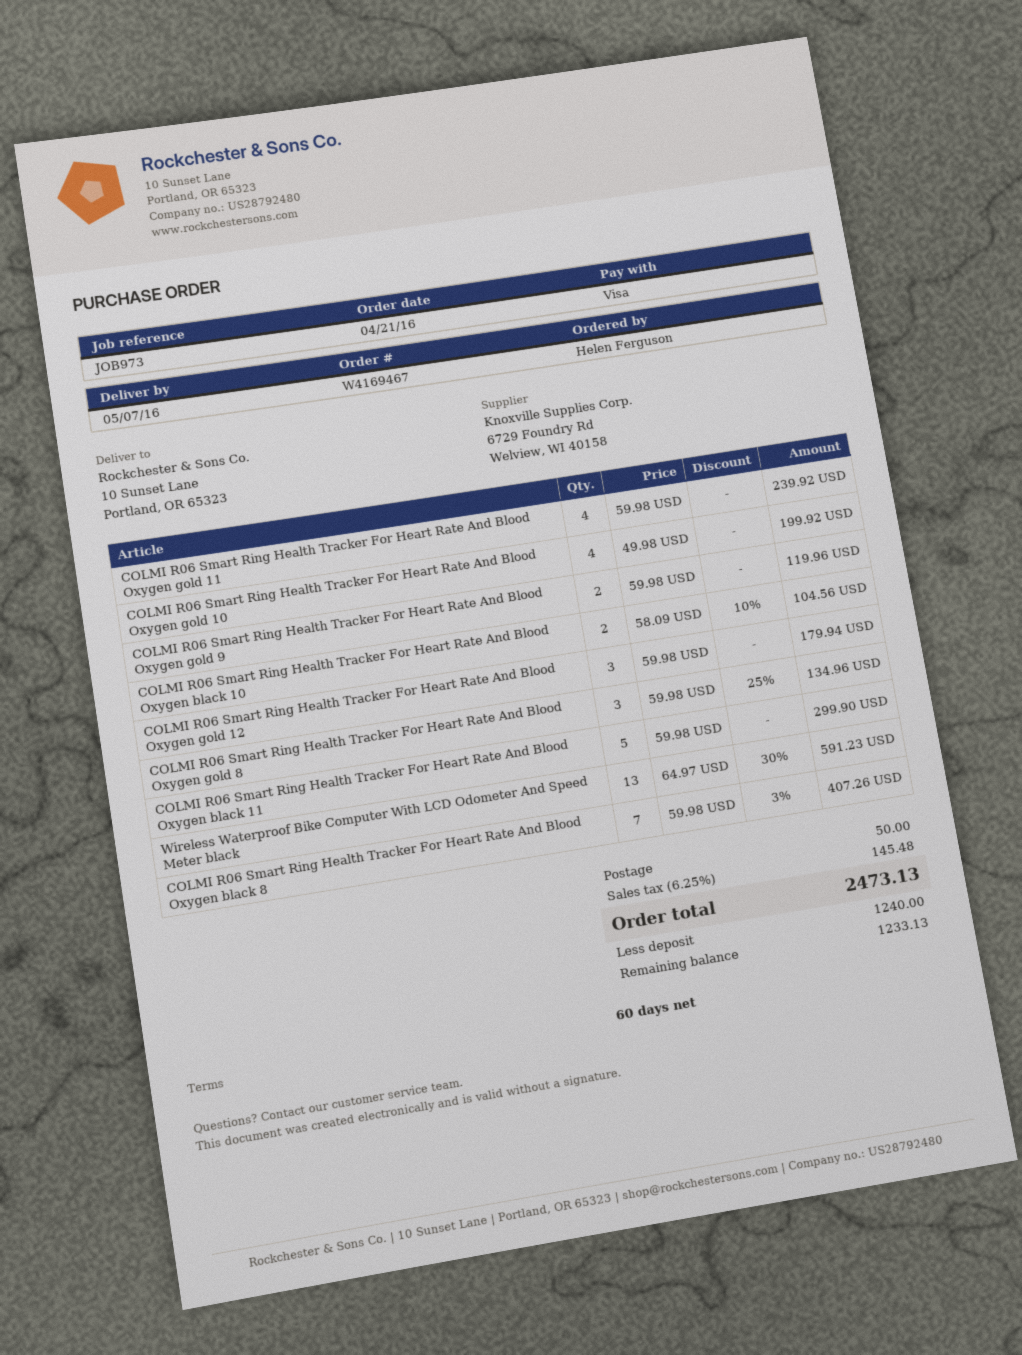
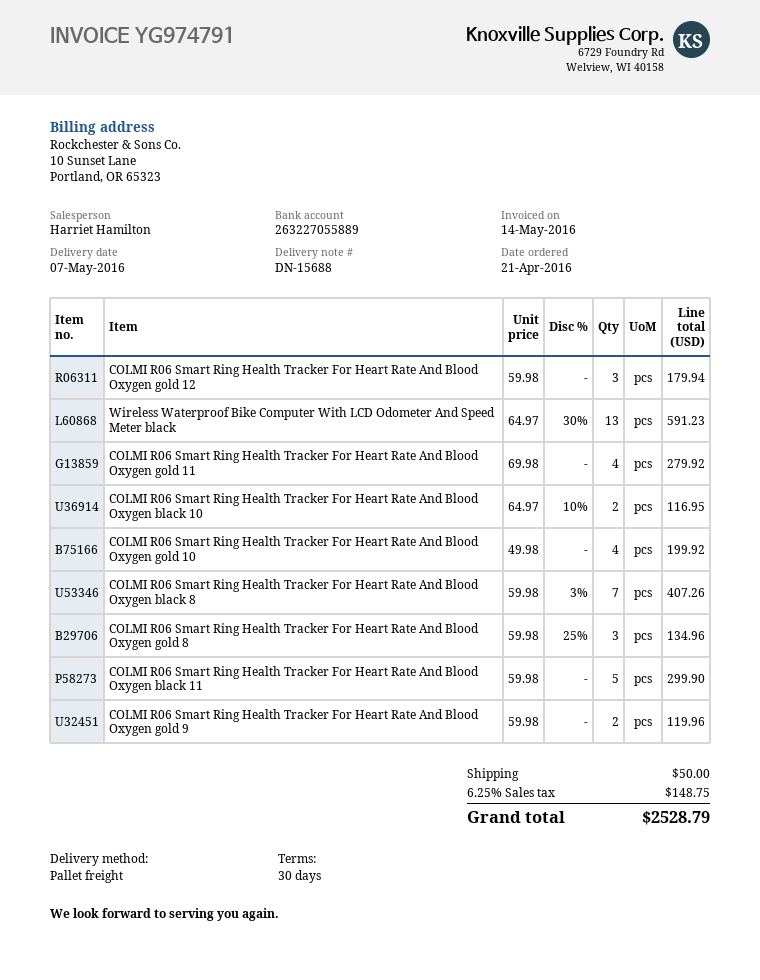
payment terms: 60 days -> 30 days
COLMI R06 Smart Ring Health Tracker For Heart Rate And Blood Oxygen gold 11: 4 x 59.98 = 239.92 -> 4 x 69.98 = 279.92
COLMI R06 Smart Ring Health Tracker For Heart Rate And Blood Oxygen black 10: 2 x 58.09 - 10% = 104.56 -> 2 x 64.97 - 10% = 116.95
tax: 6.25% = 145.48 -> 6.25% = 148.75
total: 2473.13 -> 2528.79

